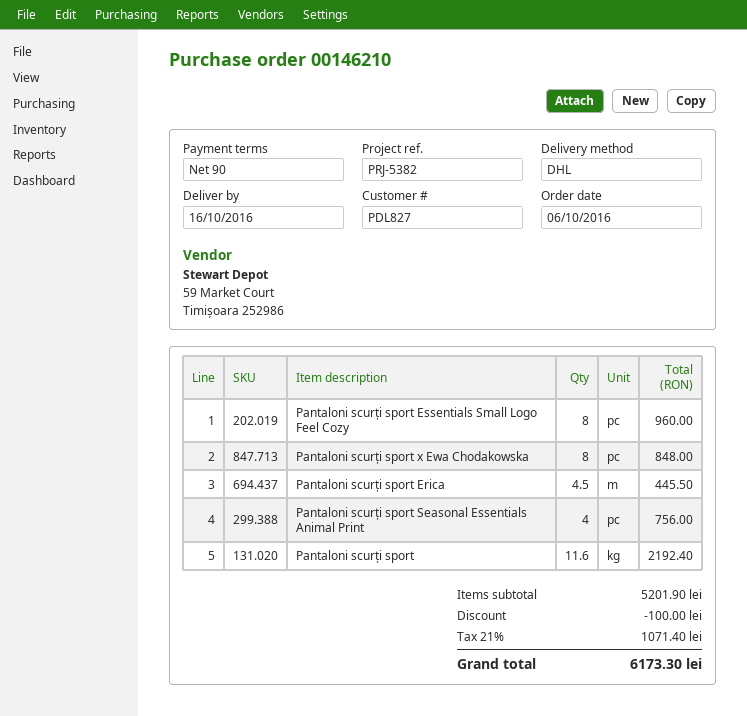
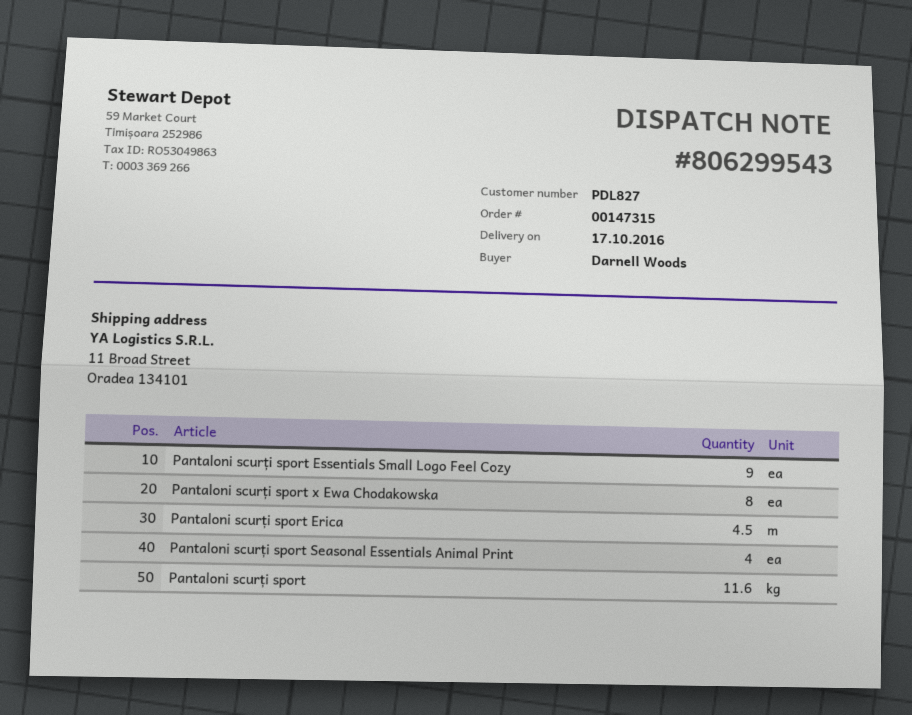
order number: 00146210 -> 00147315
delivery date: 2016-10-16 -> 2016-10-17
Pantaloni scurți sport Essentials Small Logo Feel Cozy: 8 -> 9

